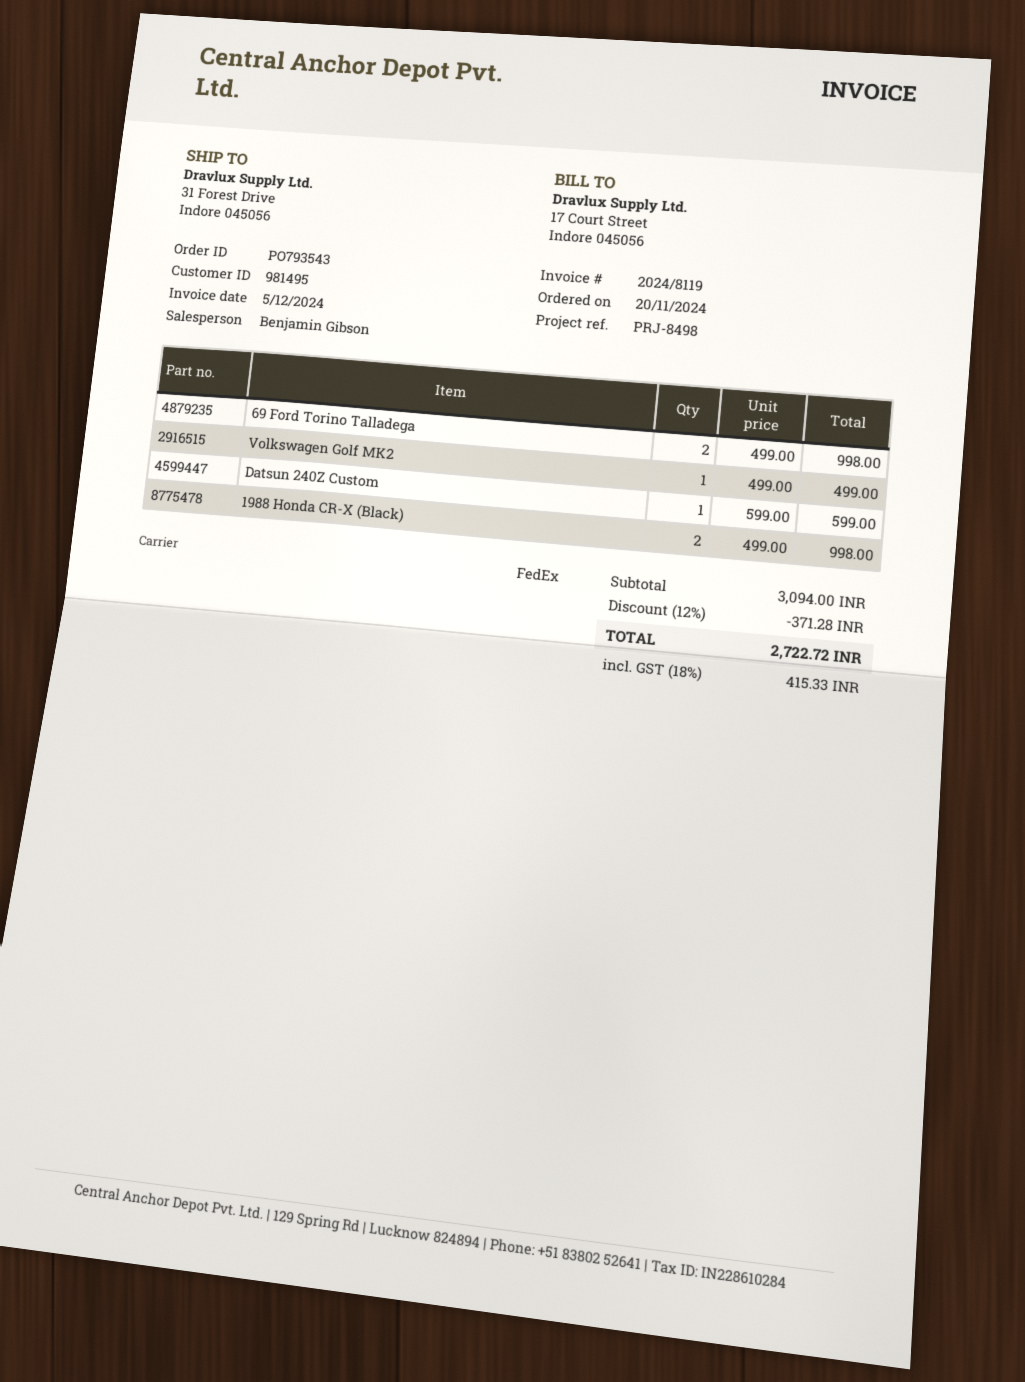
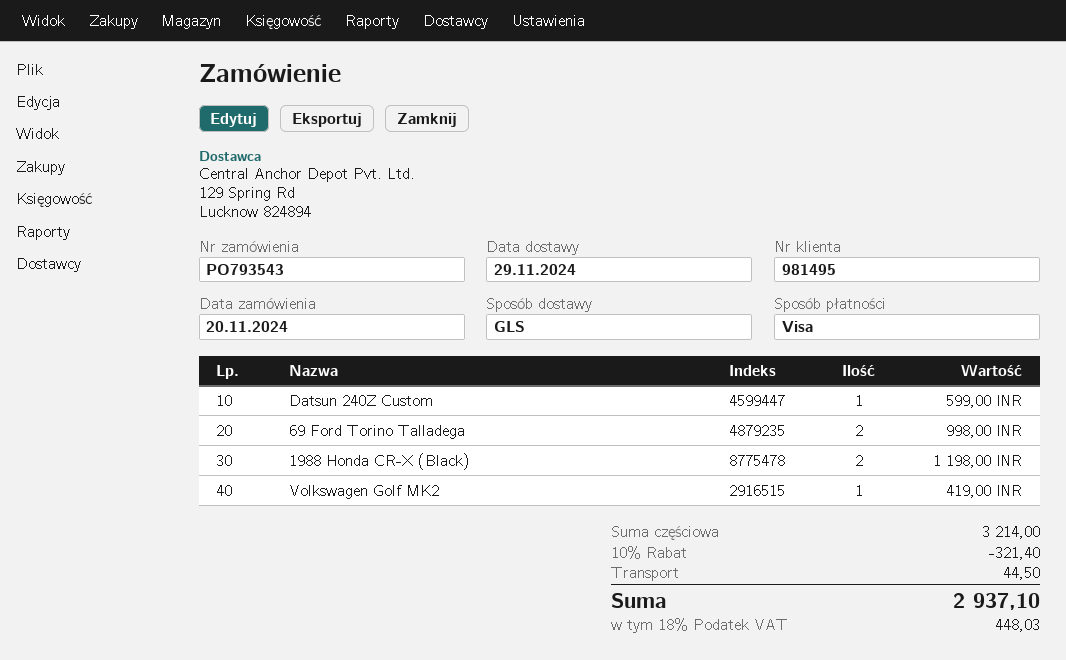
shipping method: FedEx -> GLS
Volkswagen Golf MK2: 1 for 499.00 -> 1 for 419.00
1988 Honda CR-X (Black): 2 for 998.00 -> 2 for 1198.00
subtotal: 3094.00 -> 3214.00
discount: 12% = 371.28 -> 10% = 321.40
shipping: none -> 44.50
tax: 18% = 415.33 -> 18% = 448.03
total: 2722.72 -> 2937.10

